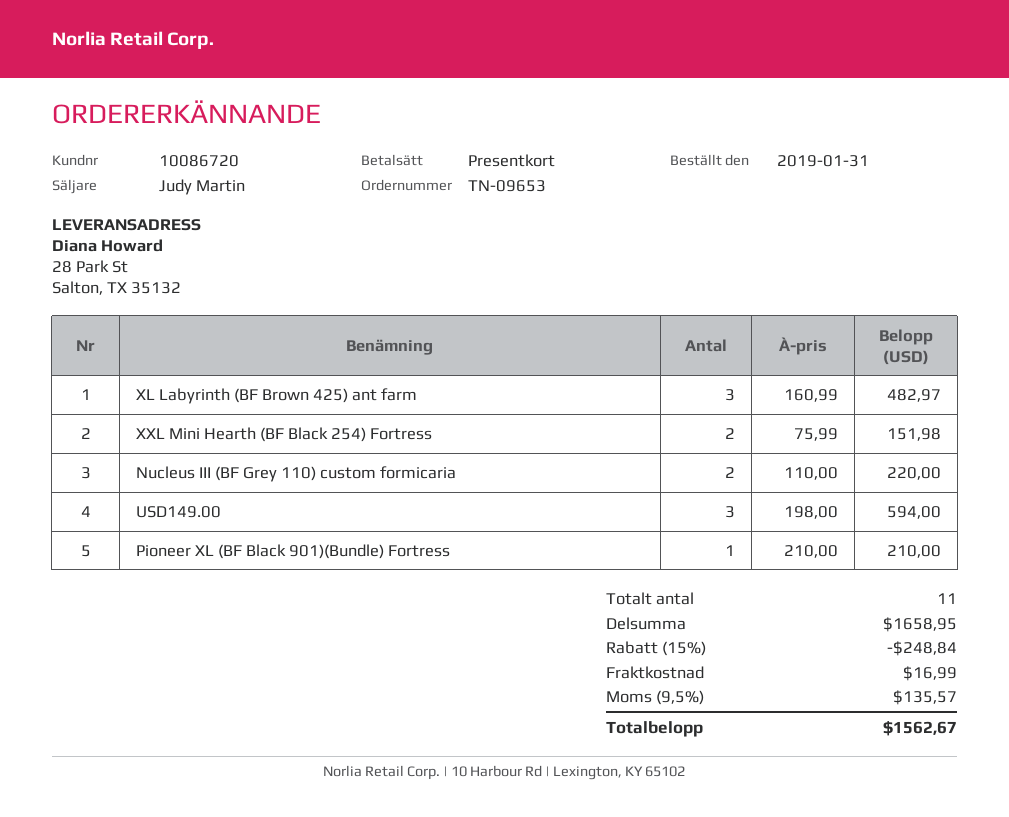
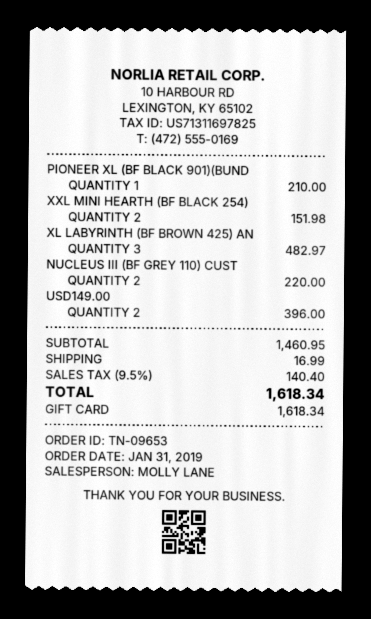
sales rep: Judy Martin -> MOLLY LANE
USD149.00: 3 for 594.00 -> 2 for 396.00
subtotal: 1658.95 -> 1460.95
discount: 15% = 248.84 -> none
tax: 9.5% = 135.57 -> 9.5% = 140.40
total: 1562.67 -> 1618.34

